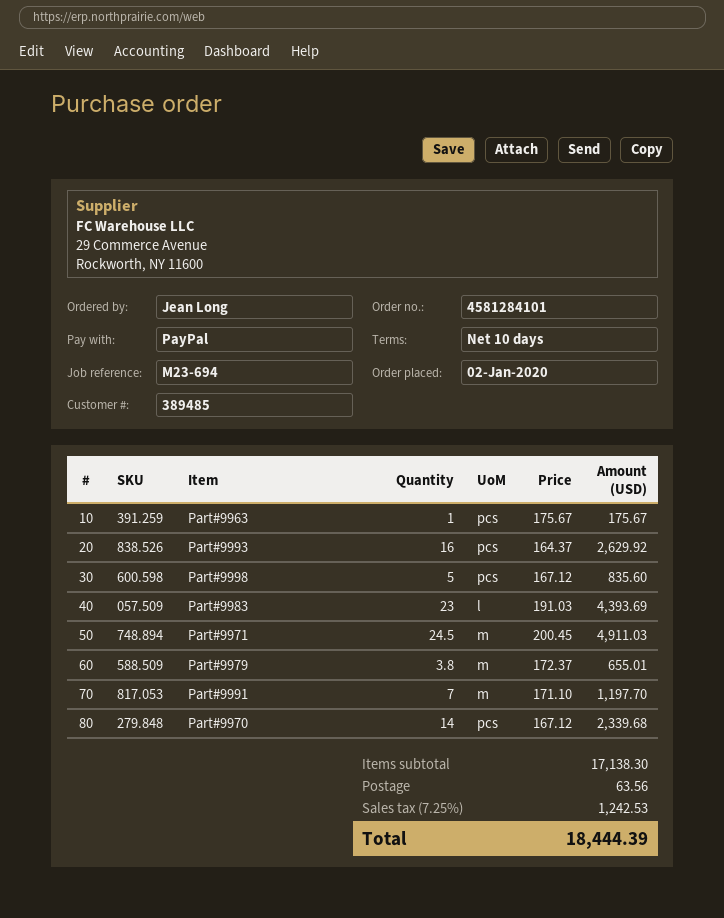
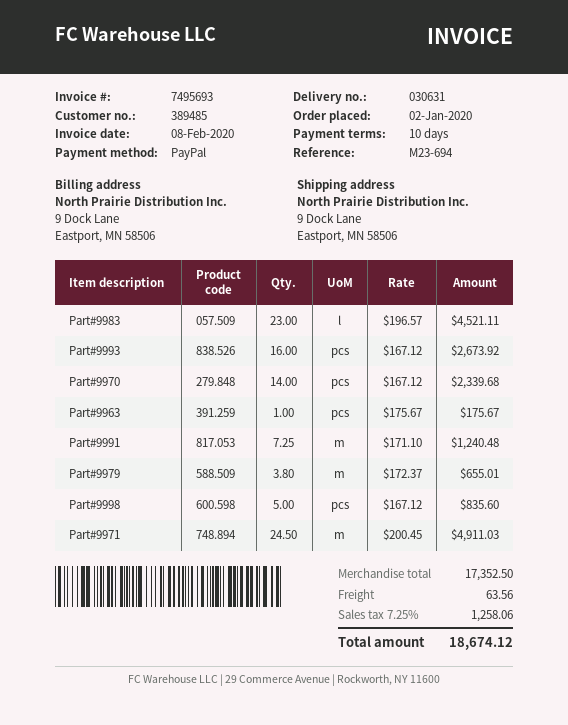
Part#9993: 16 x 164.37 = 2629.92 -> 16 x 167.12 = 2673.92
Part#9983: 23 x 191.03 = 4393.69 -> 23 x 196.57 = 4521.11
Part#9991: 7 x 171.10 = 1197.70 -> 7.25 x 171.10 = 1240.48
subtotal: 17138.30 -> 17352.50
tax: 7.25% = 1242.53 -> 7.25% = 1258.06
total: 18444.39 -> 18674.12

